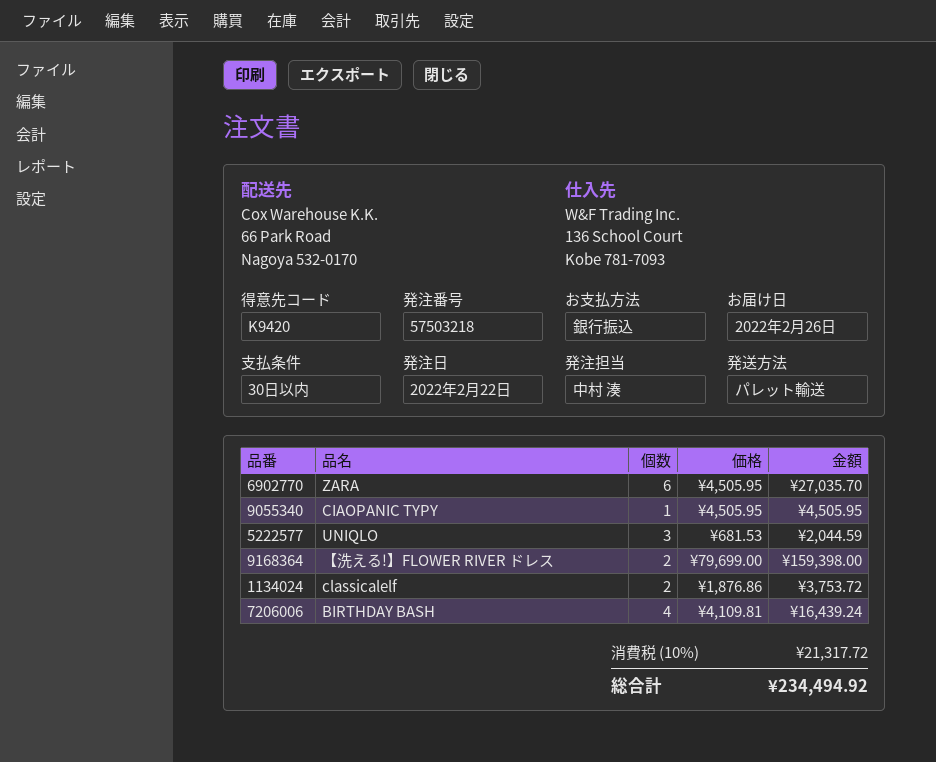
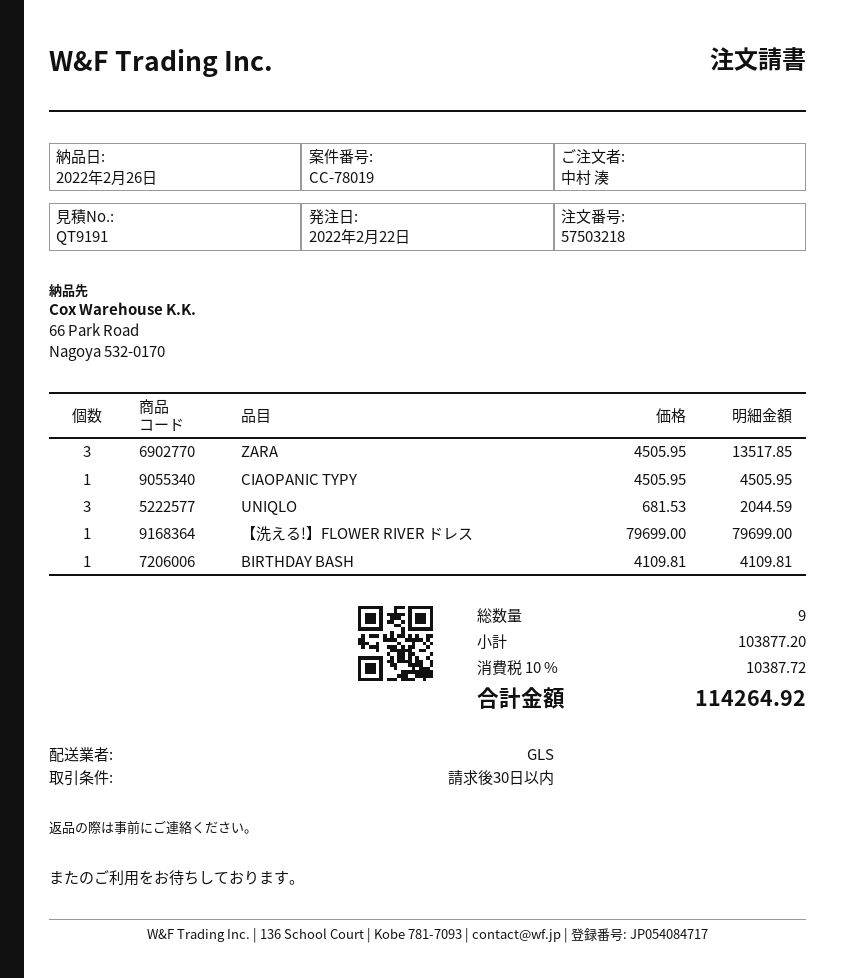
shipping method: pallet freight -> GLS
ZARA: 6 x 4505.95 = 27035.70 -> 3 x 4505.95 = 13517.85
【洗える!】FLOWER RIVER ドレス: 2 x 79699.00 = 159398.00 -> 1 x 79699.00 = 79699.00
classicalelf: 2 x 1876.86 = 3753.72 -> none
BIRTHDAY BASH: 4 x 4109.81 = 16439.24 -> 1 x 4109.81 = 4109.81
tax: 10% = 21317.72 -> 10% = 10387.72
total: 234494.92 -> 114264.92

